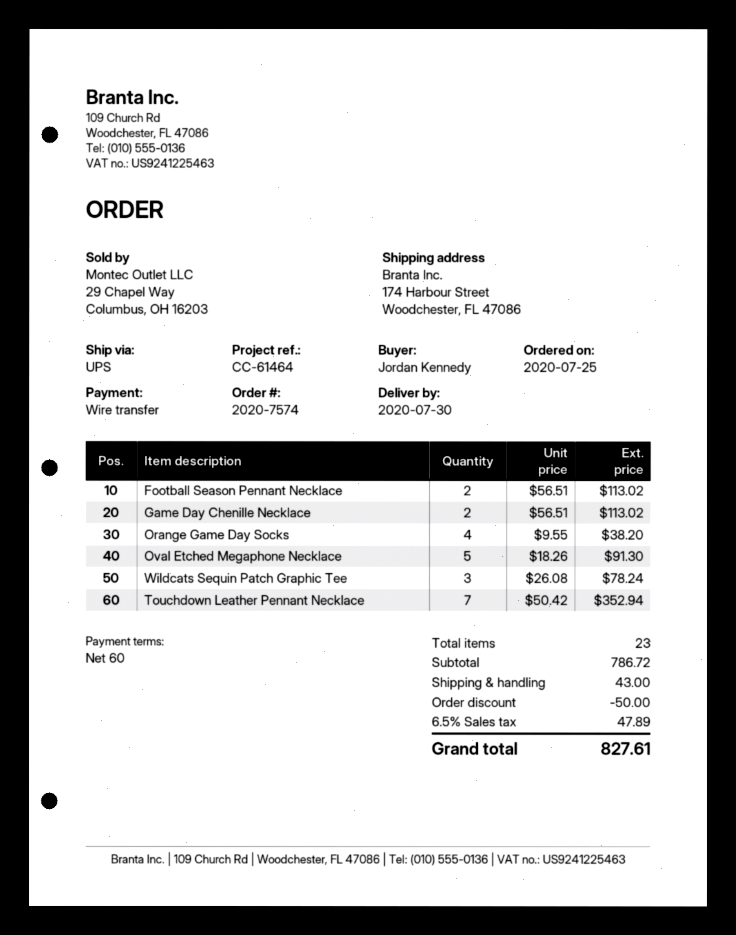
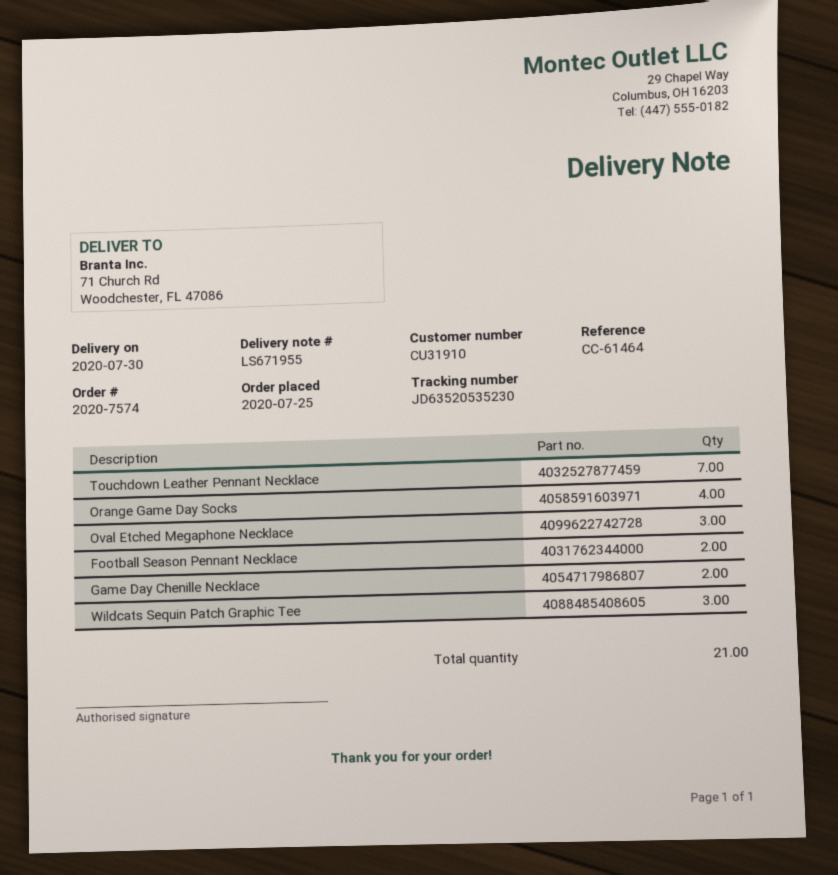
ship to: 174 Harbour Street, Woodchester, FL 47086 -> 71 Church Rd, Woodchester, FL 47086
Oval Etched Megaphone Necklace: 5 -> 3
total quantity: 23 -> 21

